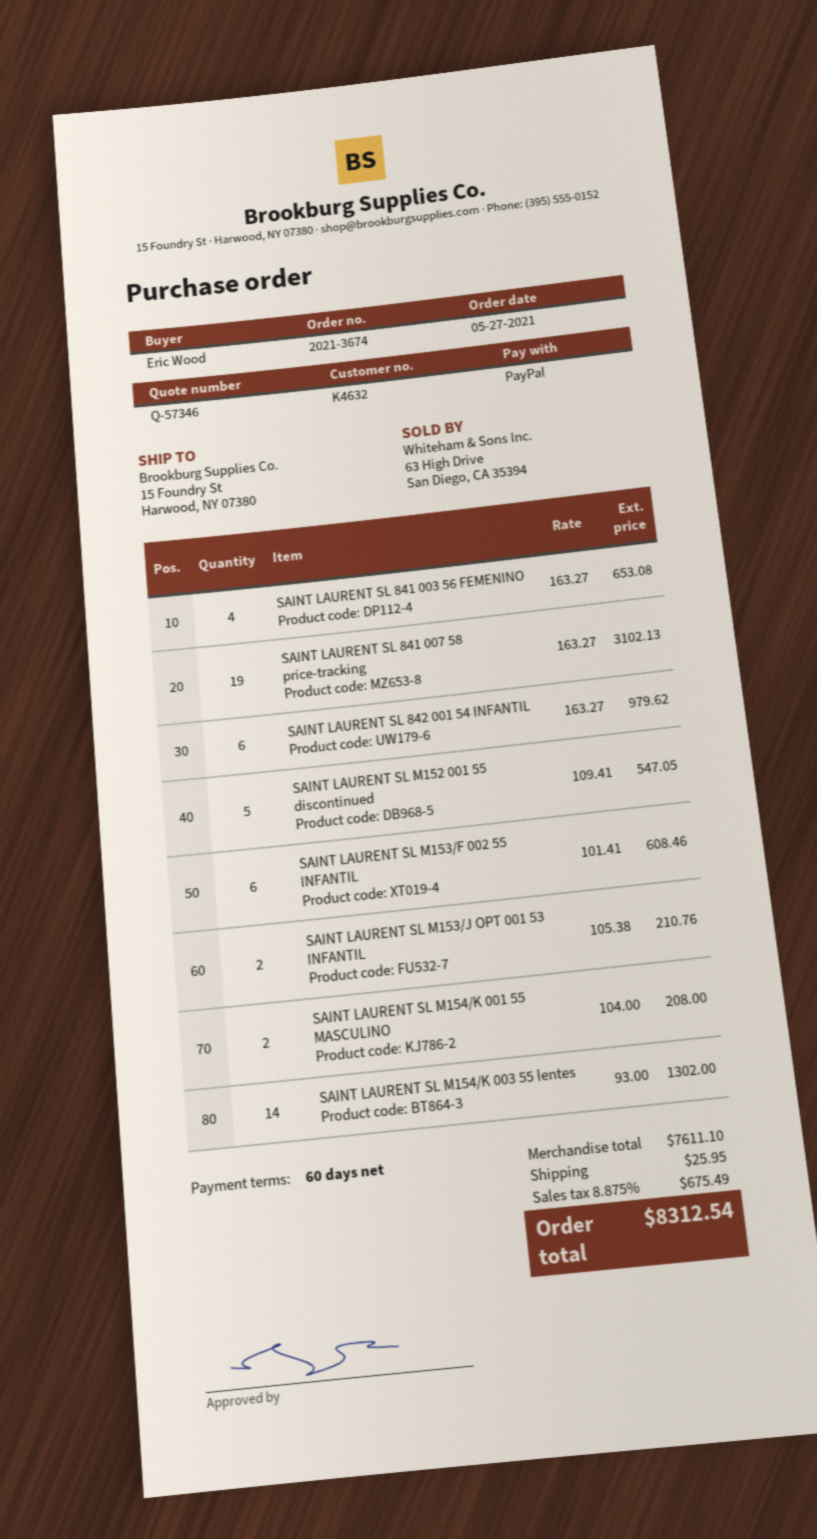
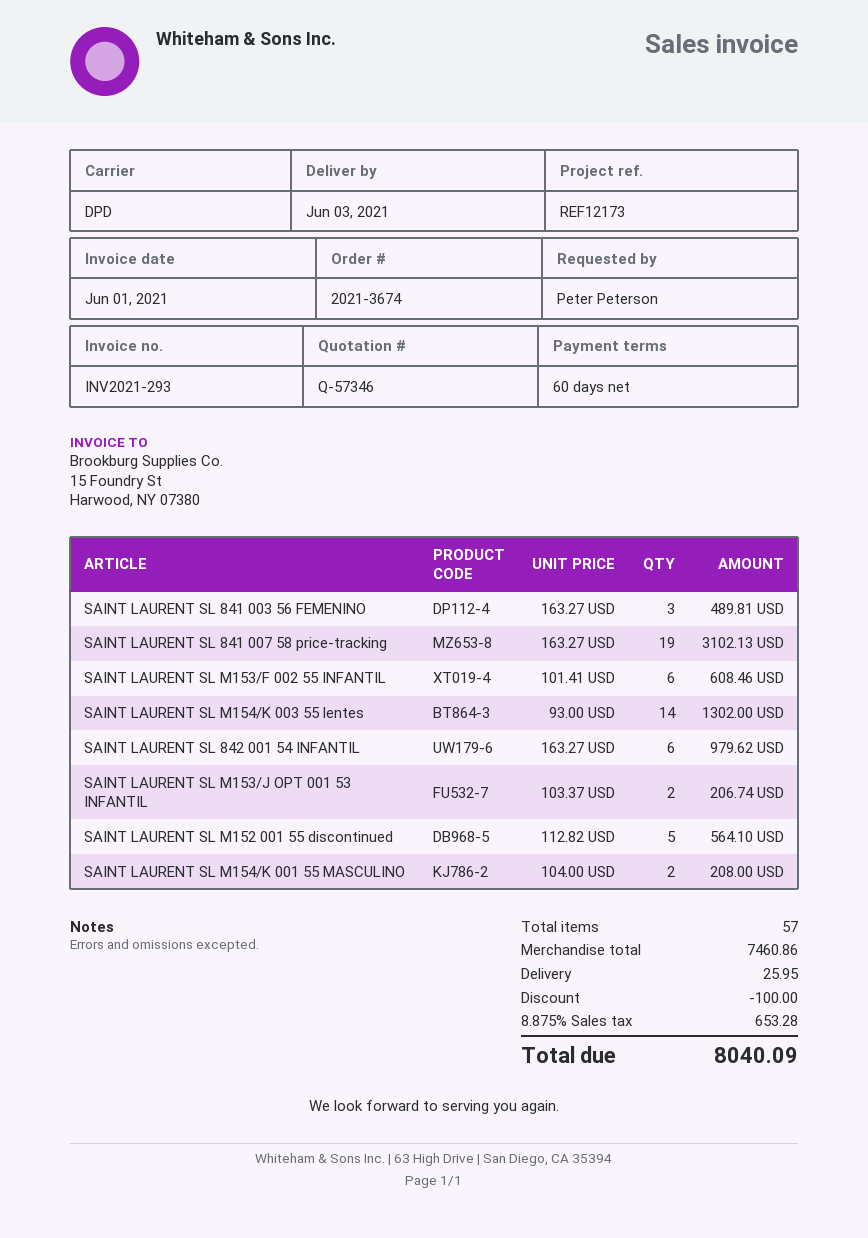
ordered by: Eric Wood -> Peter Peterson
SAINT LAURENT SL 841 003 56 FEMENINO: 4 x 163.27 = 653.08 -> 3 x 163.27 = 489.81
SAINT LAURENT SL M152 001 55 discontinued: 5 x 109.41 = 547.05 -> 5 x 112.82 = 564.10
SAINT LAURENT SL M153/J OPT 001 53 INFANTIL: 2 x 105.38 = 210.76 -> 2 x 103.37 = 206.74
subtotal: 7611.10 -> 7460.86
discount: none -> 100.00
tax: 8.875% = 675.49 -> 8.875% = 653.28
total: 8312.54 -> 8040.09

